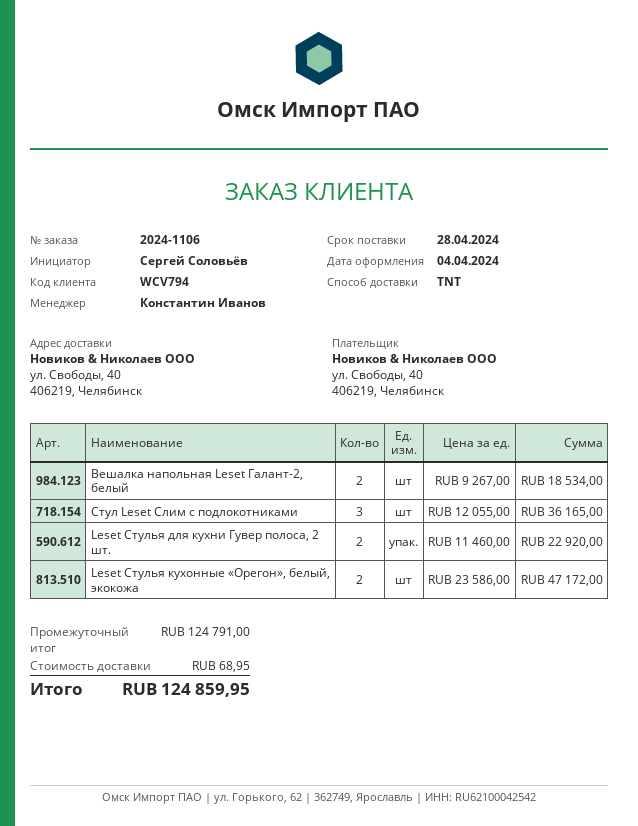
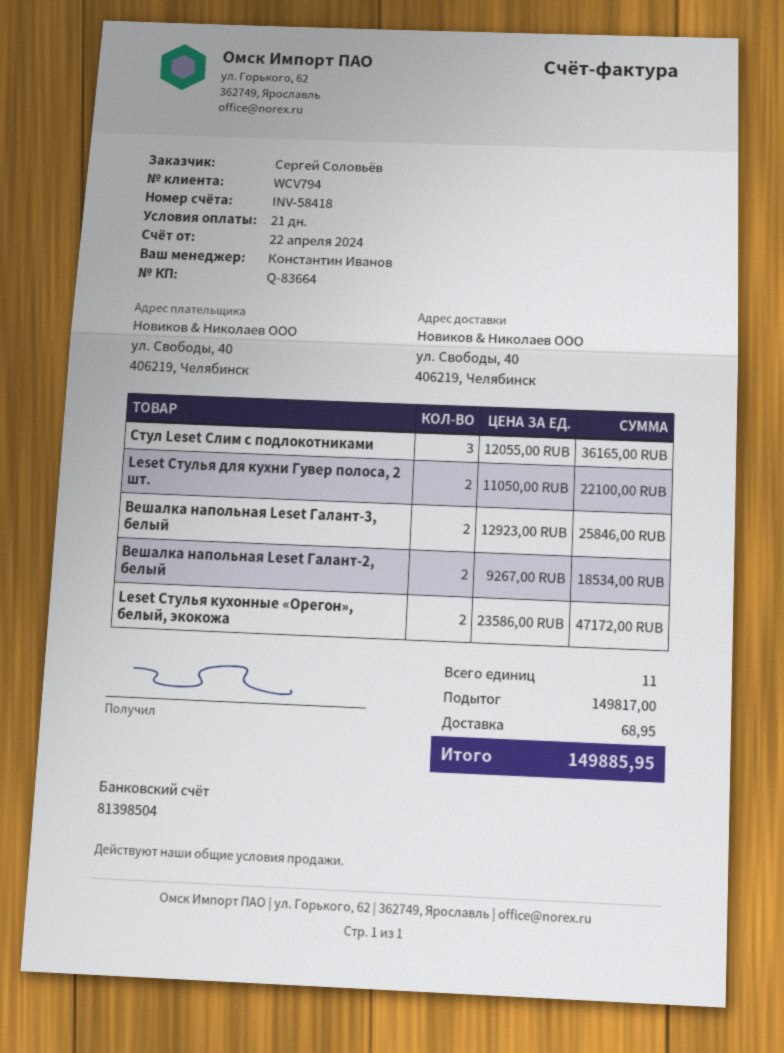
Leset Стулья для кухни Гувер полоса, 2 шт.: 2 x 11460.00 = 22920.00 -> 2 x 11050.00 = 22100.00
Вешалка напольная Leset Галант-3, белый: none -> 2 x 12923.00 = 25846.00
subtotal: 124791.00 -> 149817.00
total: 124859.95 -> 149885.95

